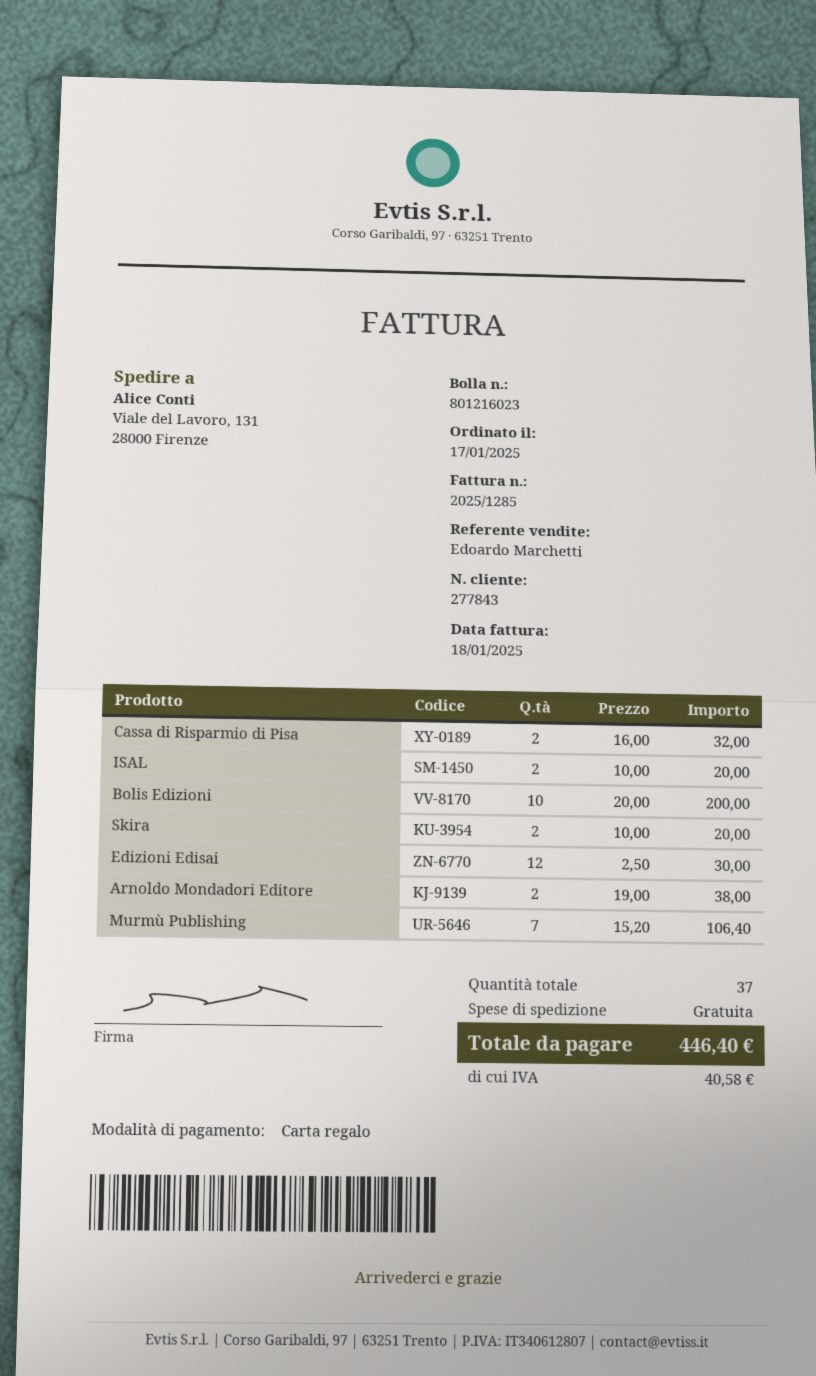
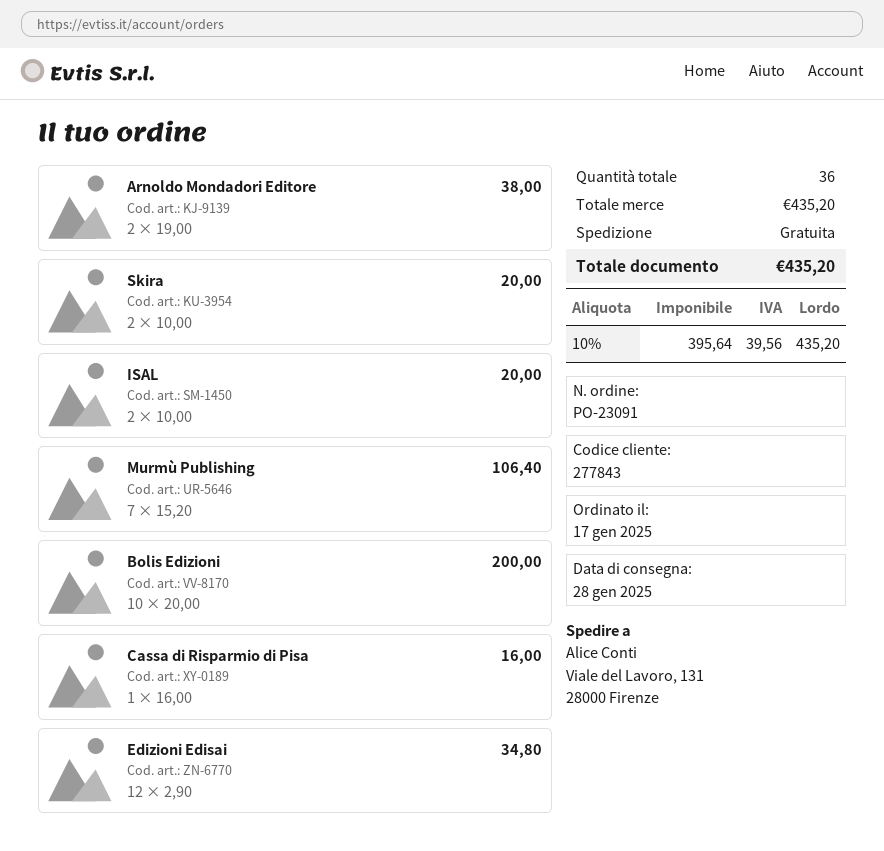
Cassa di Risparmio di Pisa: 2 x 16.00 = 32.00 -> 1 x 16.00 = 16.00
Edizioni Edisai: 12 x 2.50 = 30.00 -> 12 x 2.90 = 34.80
total quantity: 37 -> 36
tax: 40.58 -> 39.56
total: 446.40 -> 435.20

